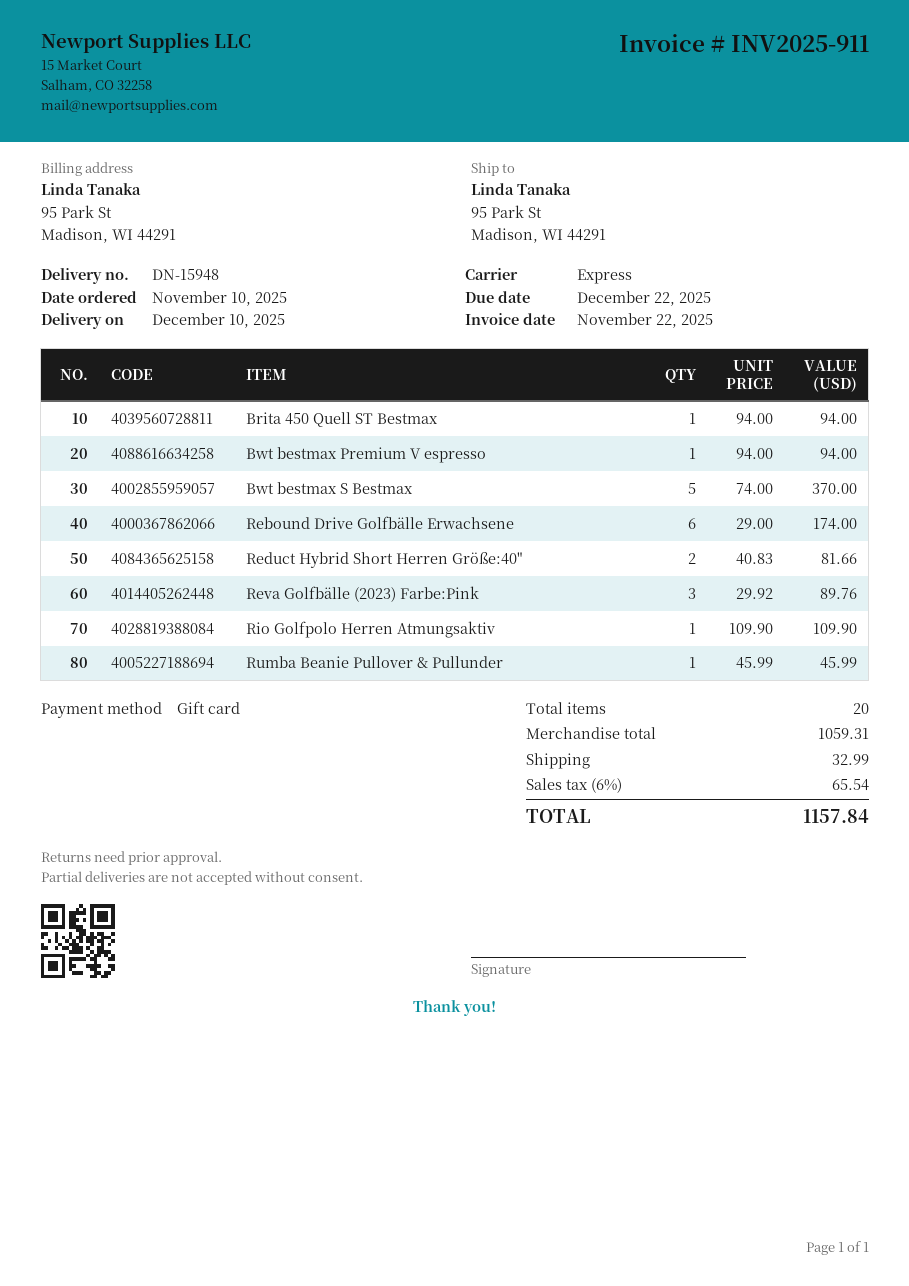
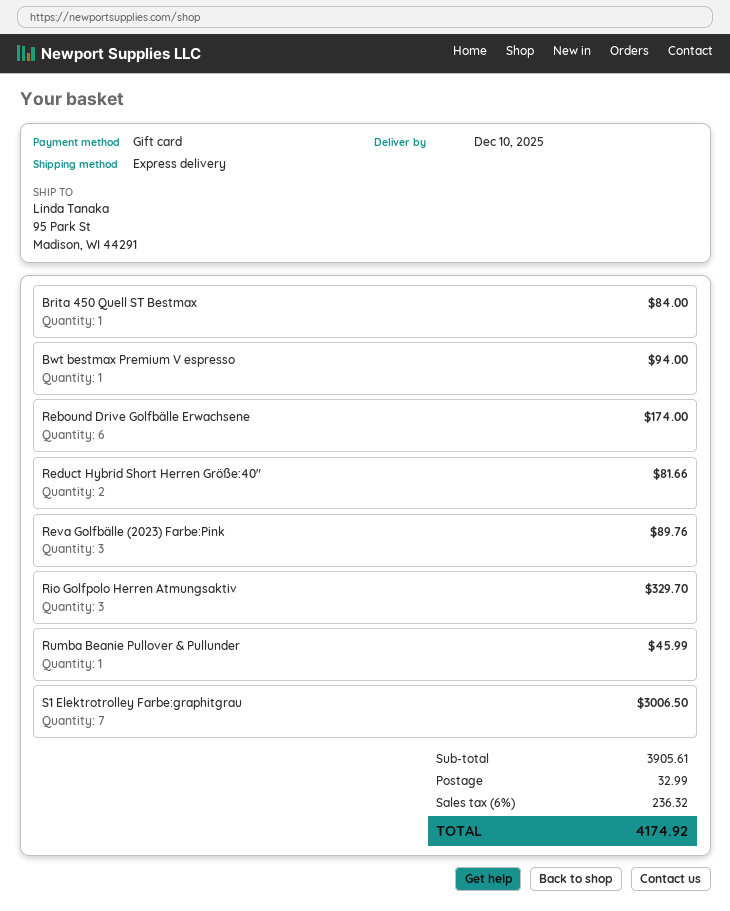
Brita 450 Quell ST Bestmax: 1 for 94.00 -> 1 for 84.00
Bwt bestmax S Bestmax: 5 for 370.00 -> none
Rio Golfpolo Herren Atmungsaktiv: 1 for 109.90 -> 3 for 329.70
S1 Elektrotrolley Farbe:graphitgrau: none -> 7 for 3006.50
subtotal: 1059.31 -> 3905.61
tax: 6% = 65.54 -> 6% = 236.32
total: 1157.84 -> 4174.92

